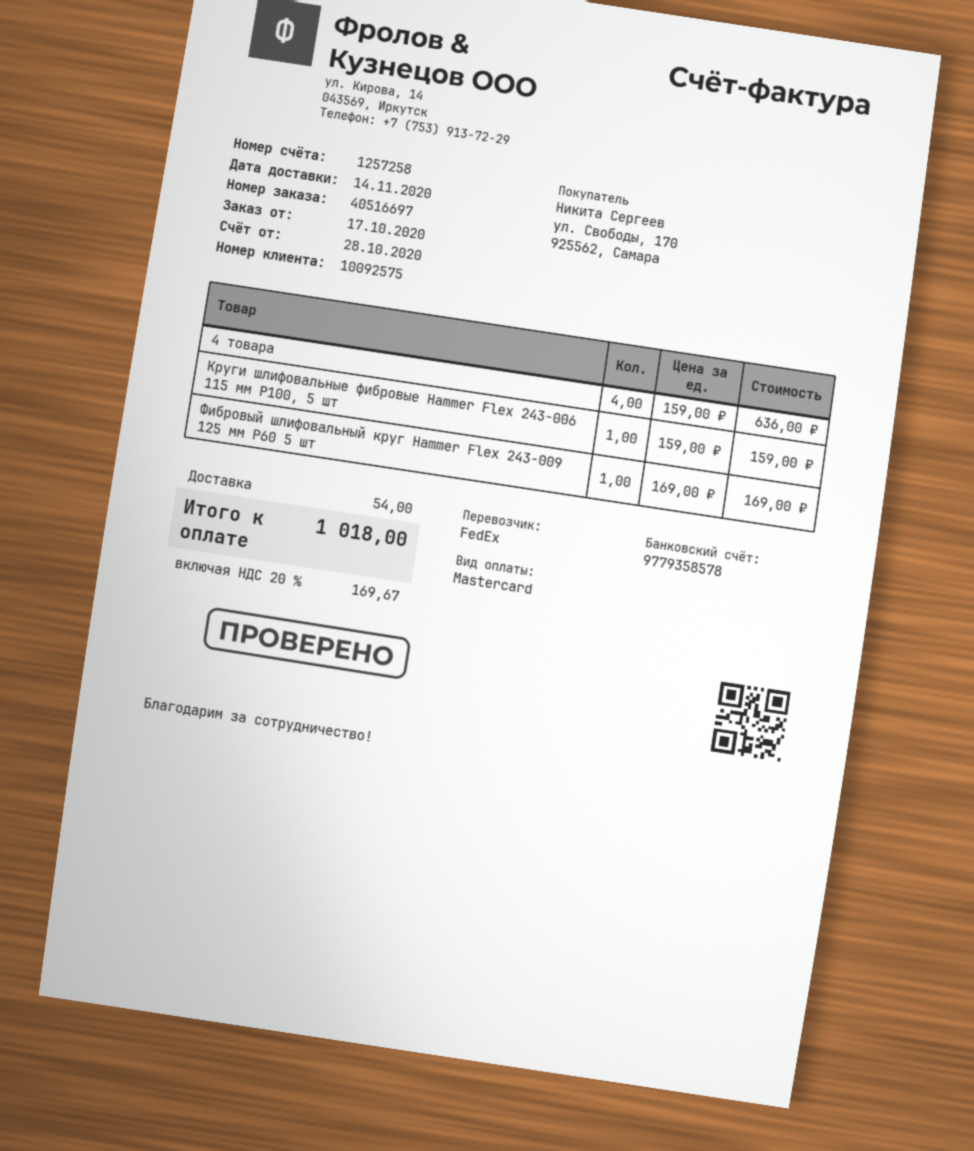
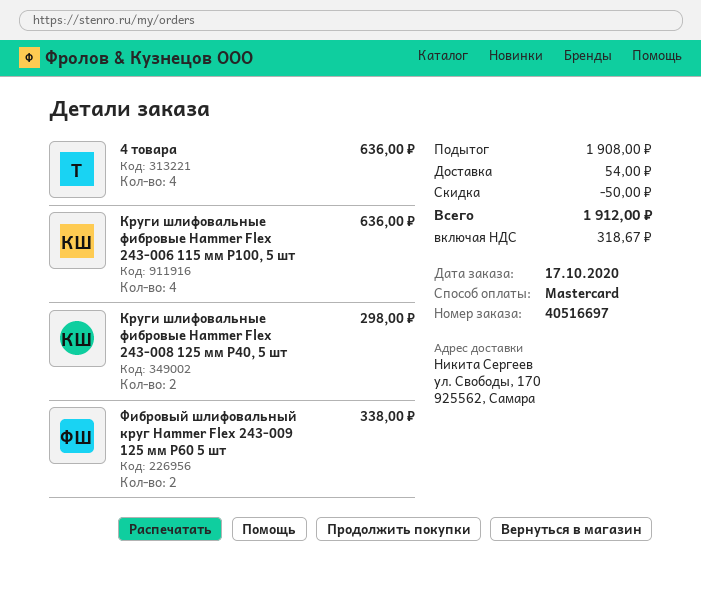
Круги шлифовальные фибровые Hammer Flex 243-006 115 мм P100, 5 шт: 1 for 159.00 -> 4 for 636.00
Фибровый шлифовальный круг Hammer Flex 243-009 125 мм P60 5 шт: 1 for 169.00 -> 2 for 338.00
Круги шлифовальные фибровые Hammer Flex 243-008 125 мм P40, 5 шт: none -> 2 for 298.00
discount: none -> 50.00
tax: 169.67 -> 318.67
total: 1018.00 -> 1912.00

